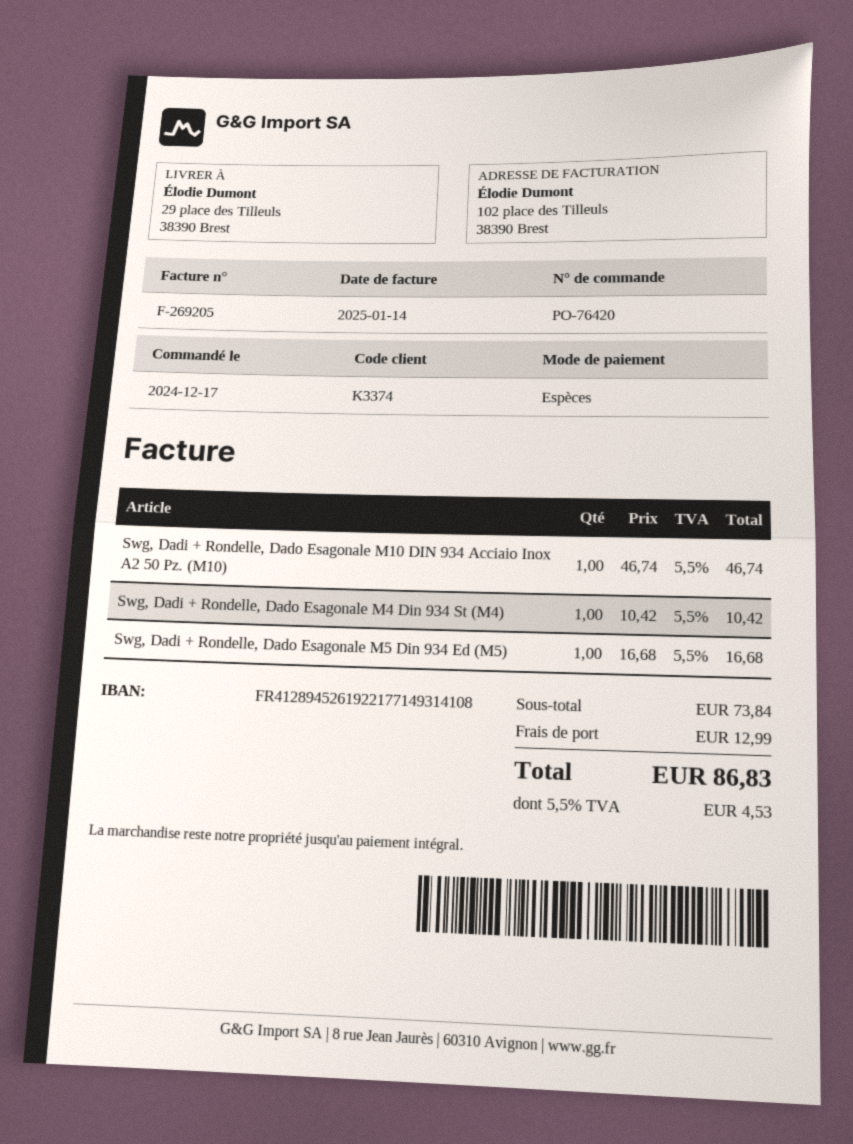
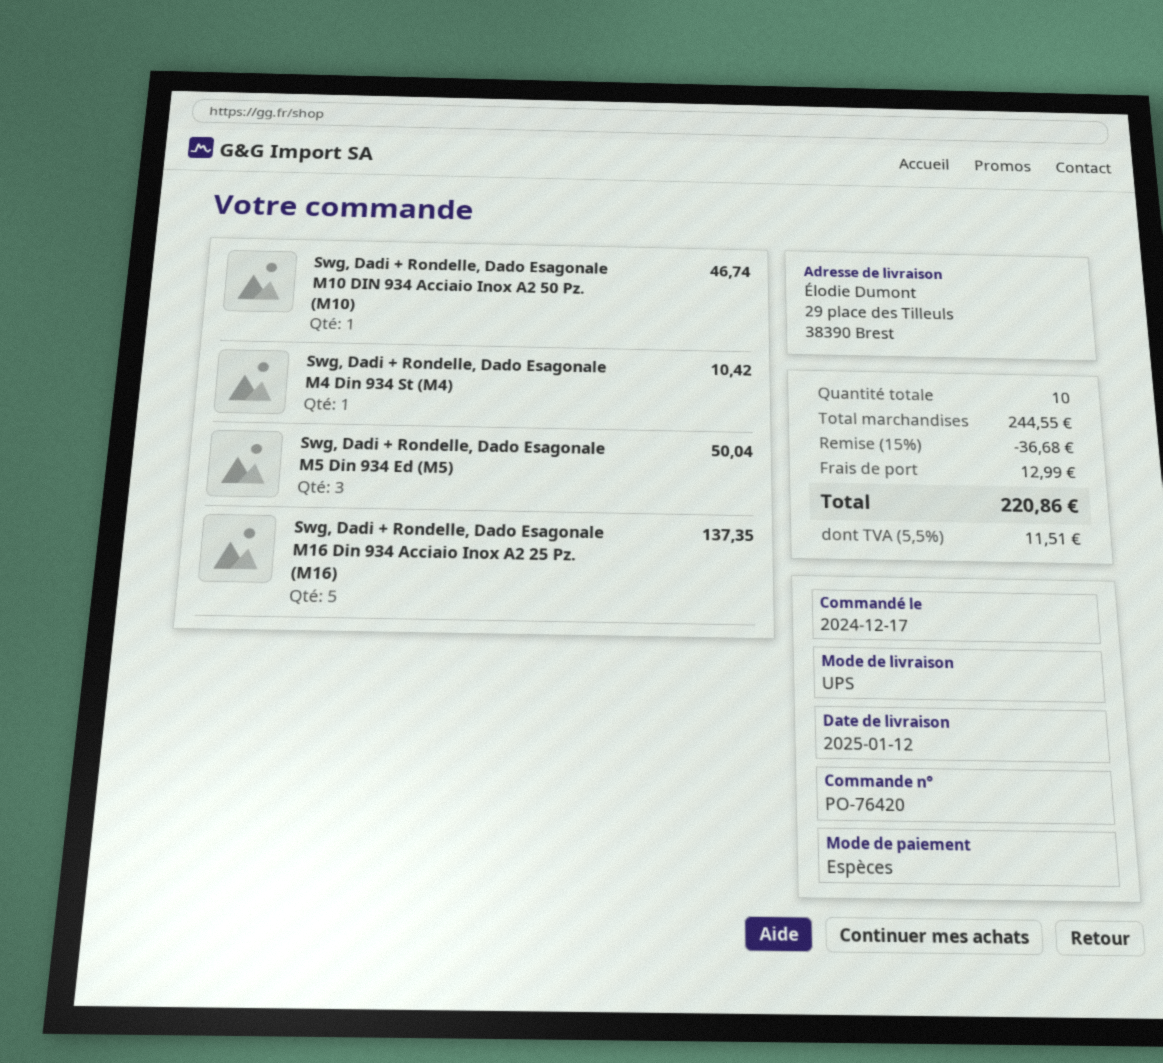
Swg, Dadi + Rondelle, Dado Esagonale M5 Din 934 Ed (M5): 1 for 16.68 -> 3 for 50.04
Swg, Dadi + Rondelle, Dado Esagonale M16 Din 934 Acciaio Inox A2 25 Pz. (M16): none -> 5 for 137.35
subtotal: 73.84 -> 244.55
discount: none -> 15% = 36.68
tax: 5.5% = 4.53 -> 5.5% = 11.51
total: 86.83 -> 220.86

